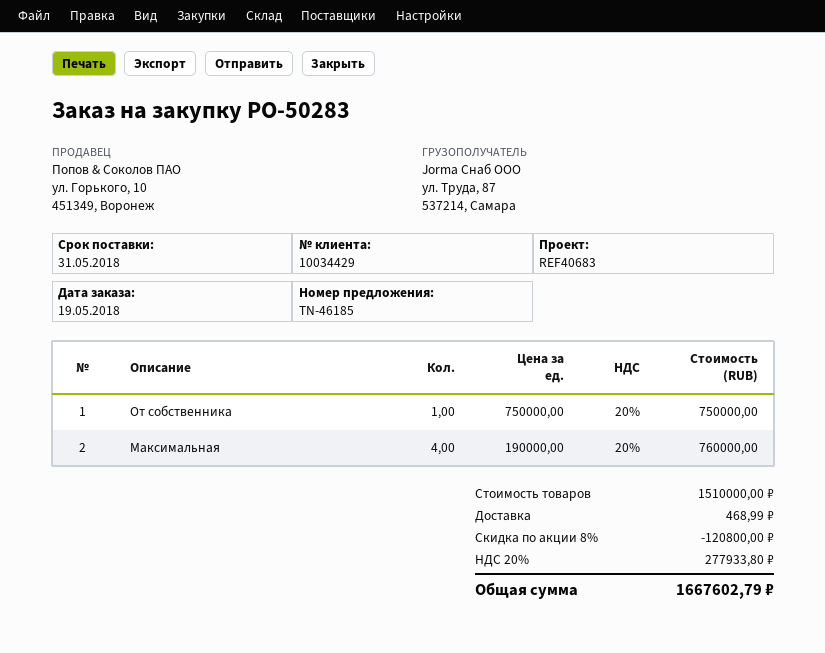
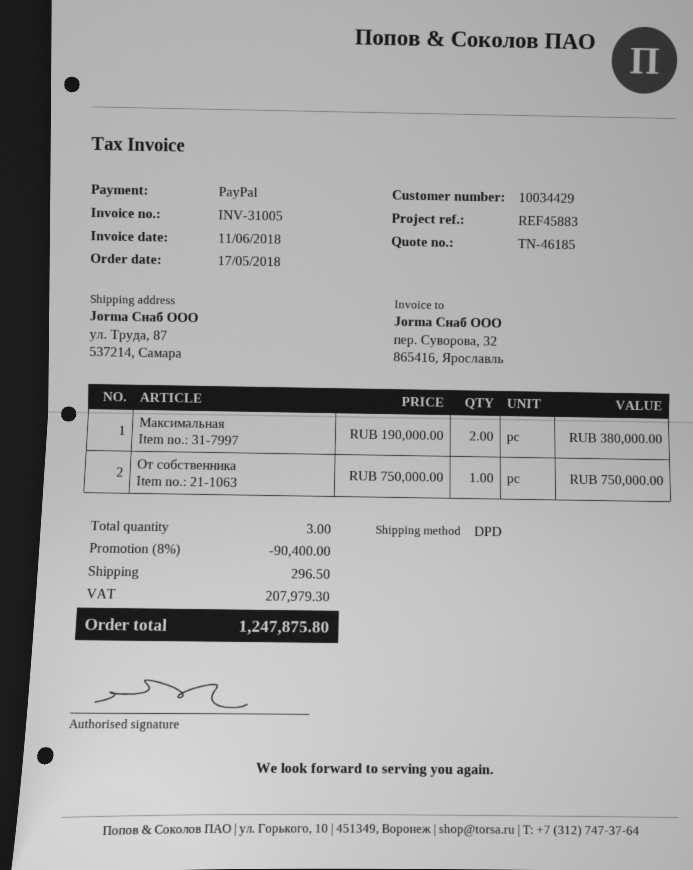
order date: 2018-05-19 -> 2018-05-17
reference: REF40683 -> REF45883
Максимальная: 4 x 190000.00 = 760000.00 -> 2 x 190000.00 = 380000.00
discount: 8% = 120800.00 -> 8% = 90400.00
shipping: 468.99 -> 296.50
tax: 277933.80 -> 207979.30
total: 1667602.79 -> 1247875.80

